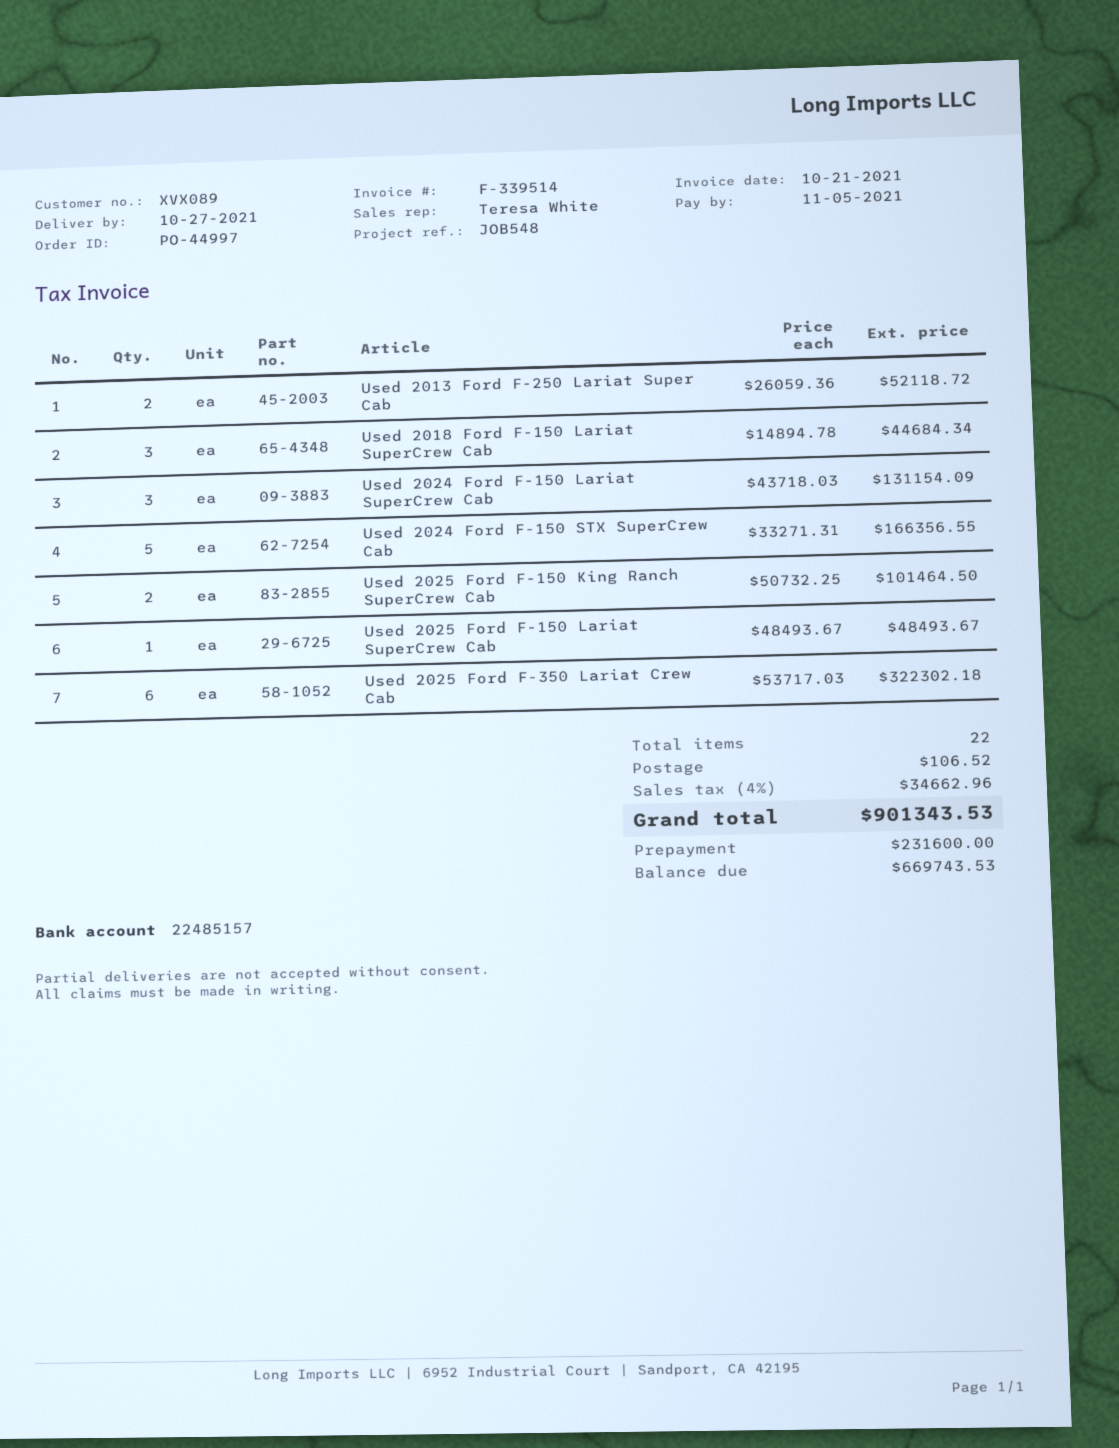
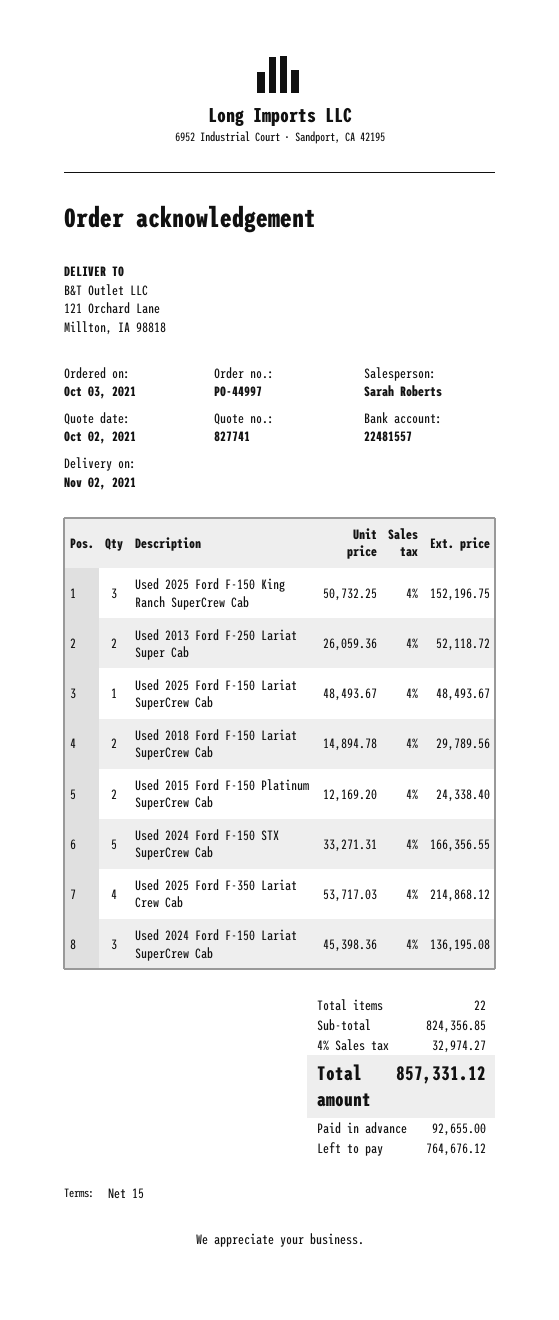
delivery date: 2021-10-27 -> 2021-11-02
sales rep: Teresa White -> Sarah Roberts
bank account: 22485157 -> 22481557
Used 2018 Ford F-150 Lariat SuperCrew Cab: 3 x 14894.78 = 44684.34 -> 2 x 14894.78 = 29789.56
Used 2024 Ford F-150 Lariat SuperCrew Cab: 3 x 43718.03 = 131154.09 -> 3 x 45398.36 = 136195.08
Used 2025 Ford F-150 King Ranch SuperCrew Cab: 2 x 50732.25 = 101464.50 -> 3 x 50732.25 = 152196.75
Used 2025 Ford F-350 Lariat Crew Cab: 6 x 53717.03 = 322302.18 -> 4 x 53717.03 = 214868.12
Used 2015 Ford F-150 Platinum SuperCrew Cab: none -> 2 x 12169.20 = 24338.40
shipping: 106.52 -> none
tax: 4% = 34662.96 -> 4% = 32974.27
total: 901343.53 -> 857331.12
deposit: 231600.00 -> 92655.00
balance: 669743.53 -> 764676.12

